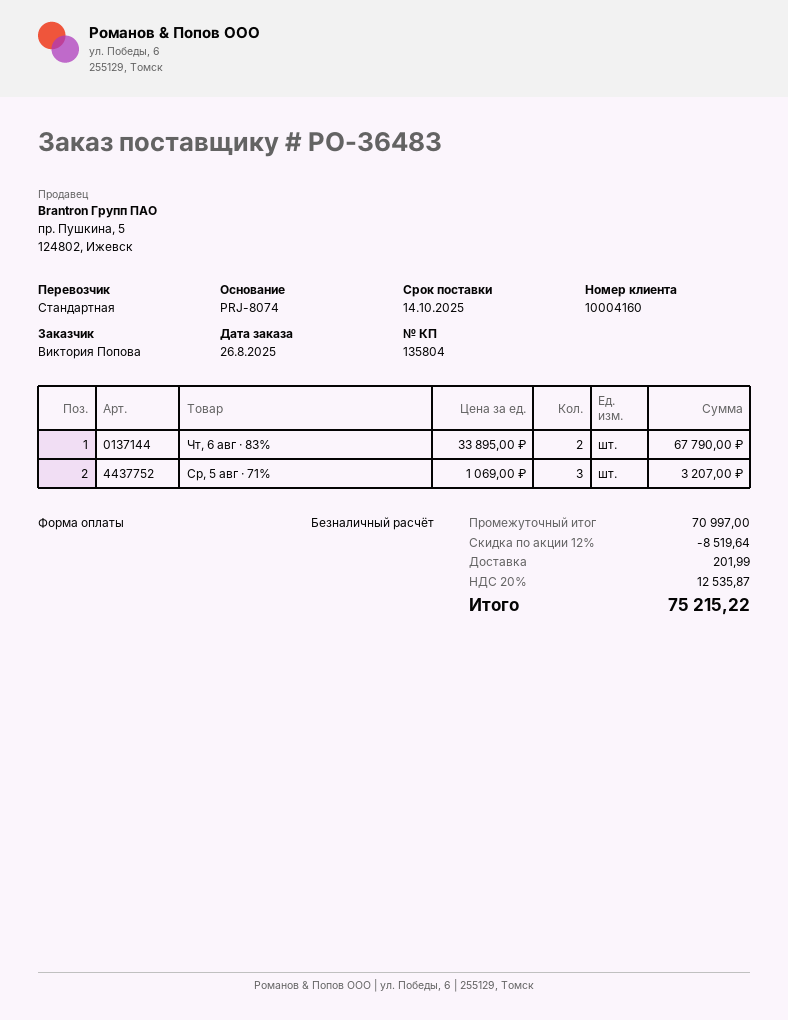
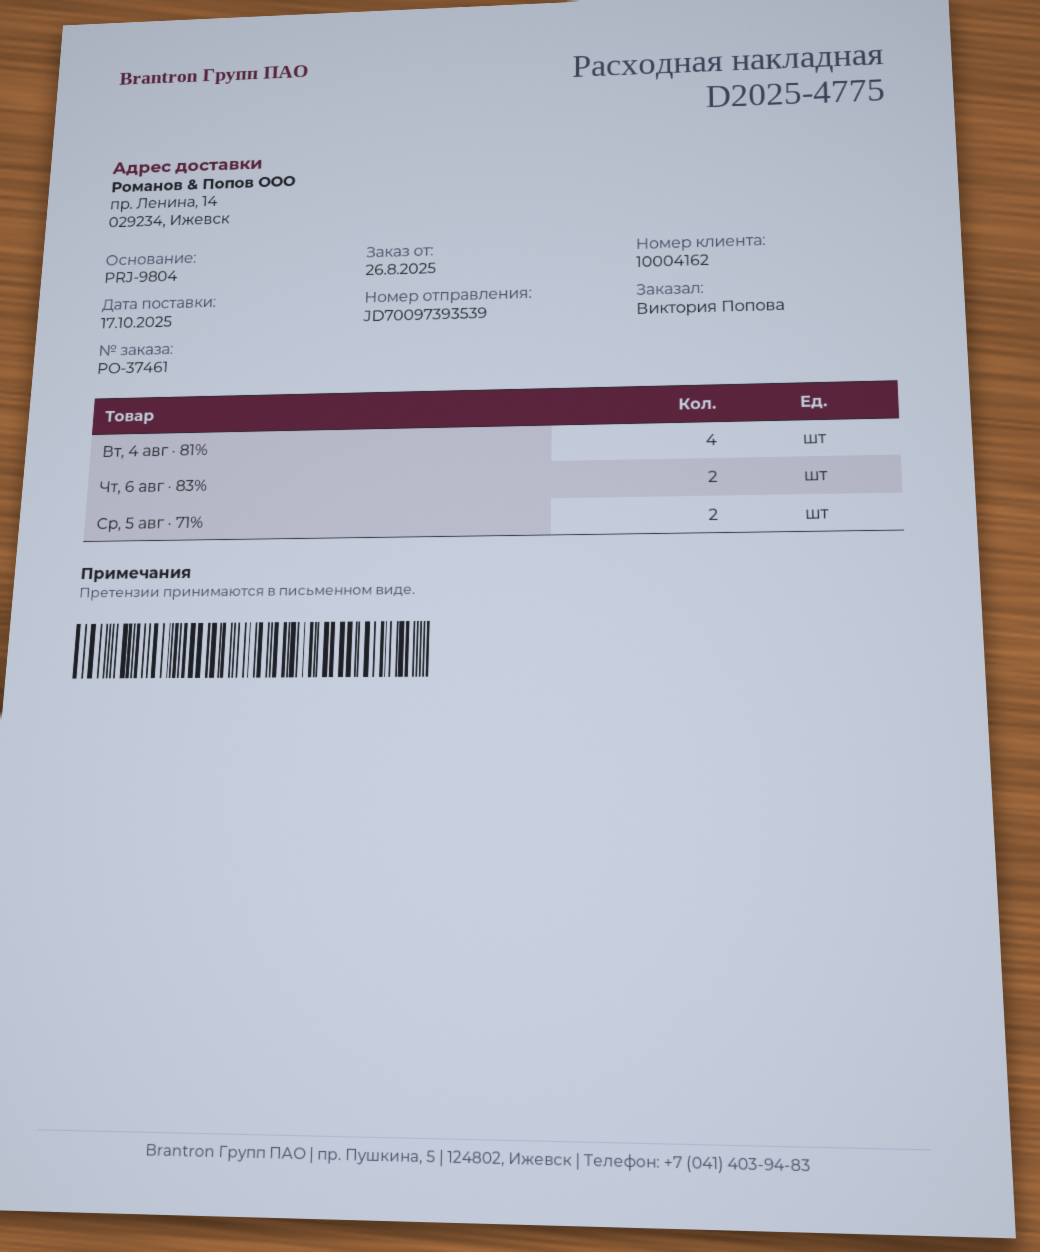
order number: PO-36483 -> PO-37461
delivery date: 2025-10-14 -> 2025-10-17
customer number: 10004160 -> 10004162
reference: PRJ-8074 -> PRJ-9804
Ср, 5 авг · 71%: 3 -> 2
Вт, 4 авг · 81%: none -> 4

